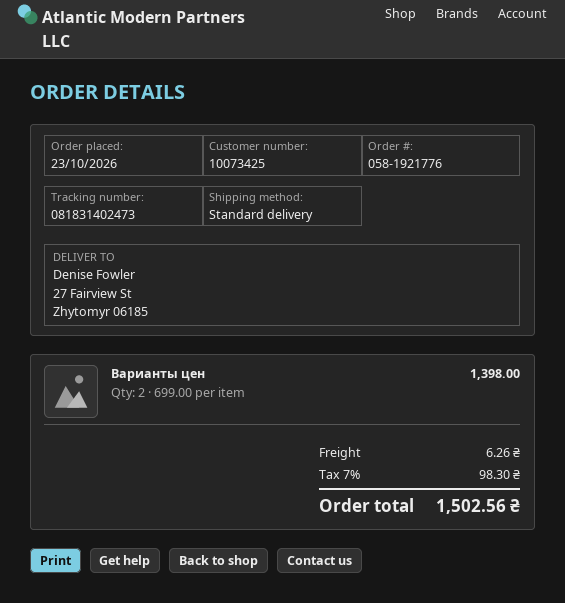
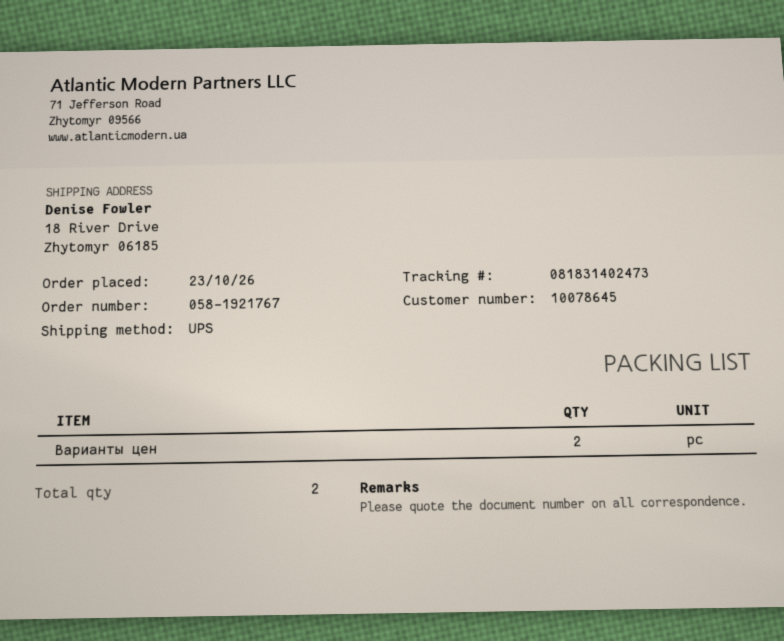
order number: 058-1921776 -> 058-1921767
customer number: 10073425 -> 10078645
shipping method: standard -> UPS
ship to: 27 Fairview St, Zhytomyr 06185 -> 18 River Drive, Zhytomyr 06185

